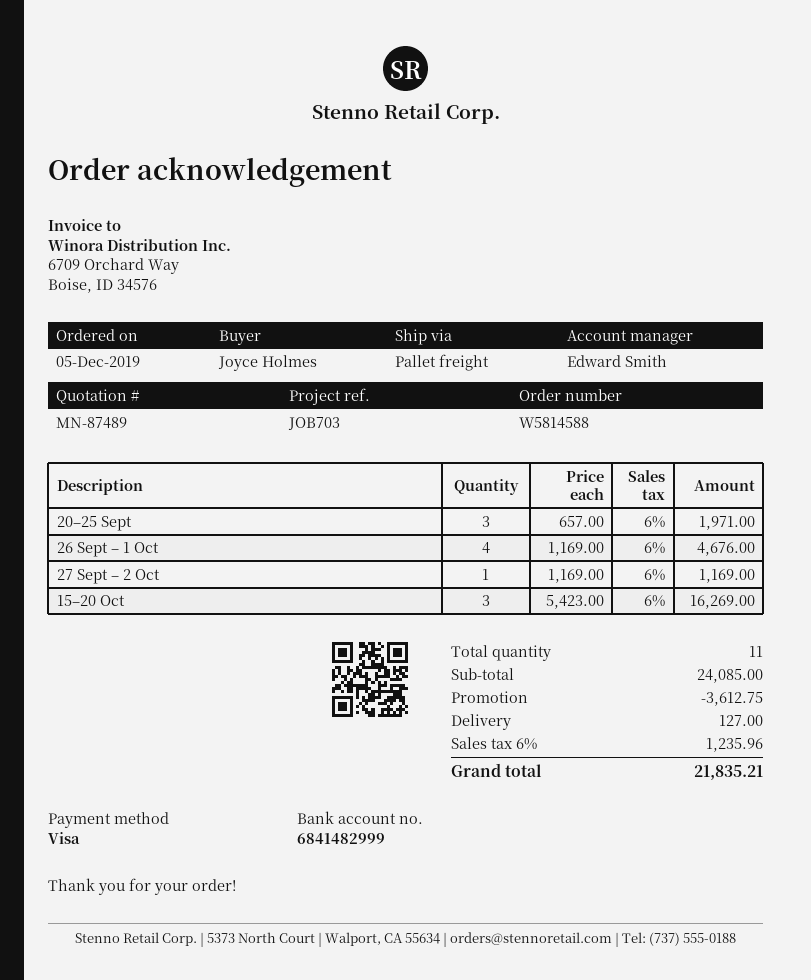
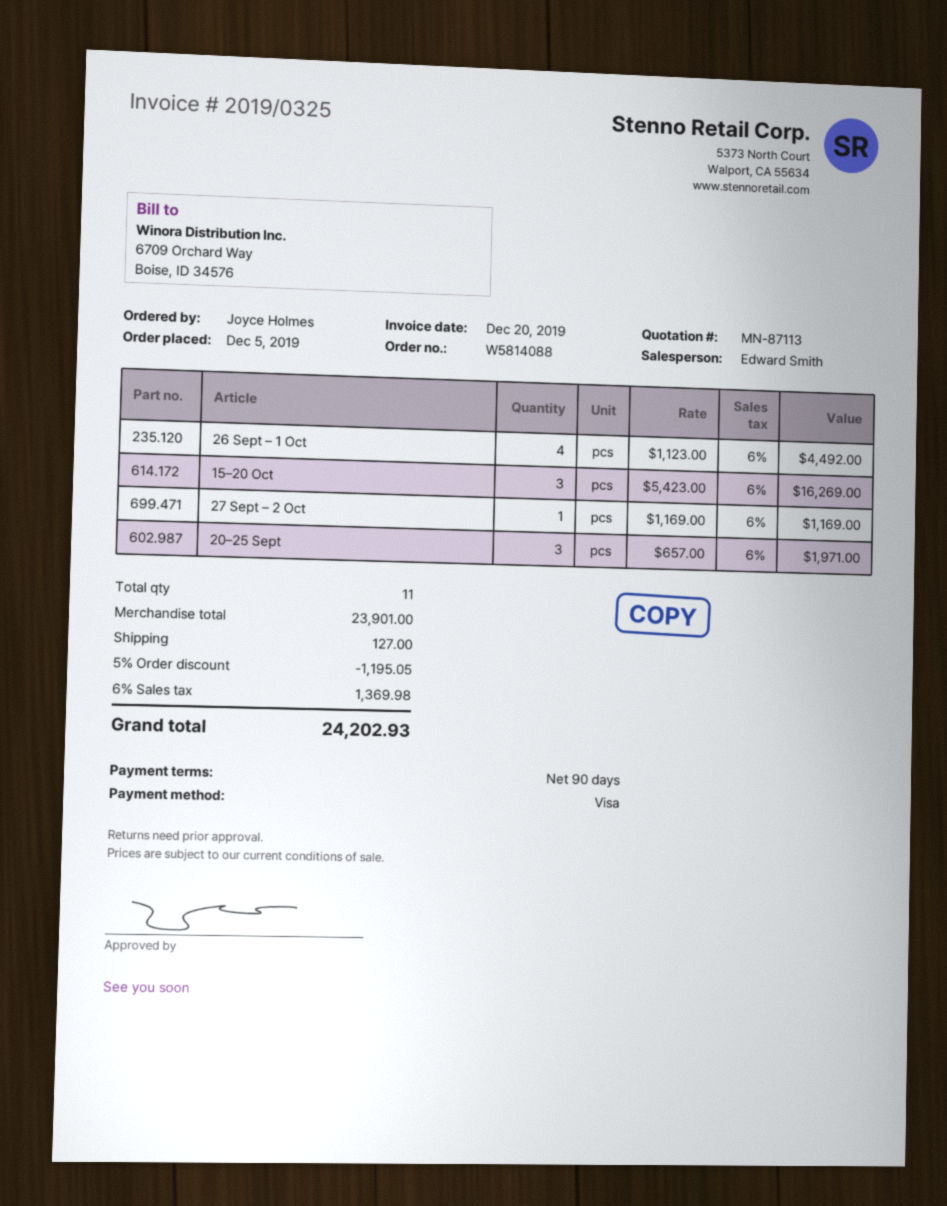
quote number: MN-87489 -> MN-87113
order number: W5814588 -> W5814088
26 Sept – 1 Oct: 4 x 1169.00 = 4676.00 -> 4 x 1123.00 = 4492.00
subtotal: 24085.00 -> 23901.00
discount: 3612.75 -> 1195.05
tax: 6% = 1235.96 -> 6% = 1369.98
total: 21835.21 -> 24202.93

